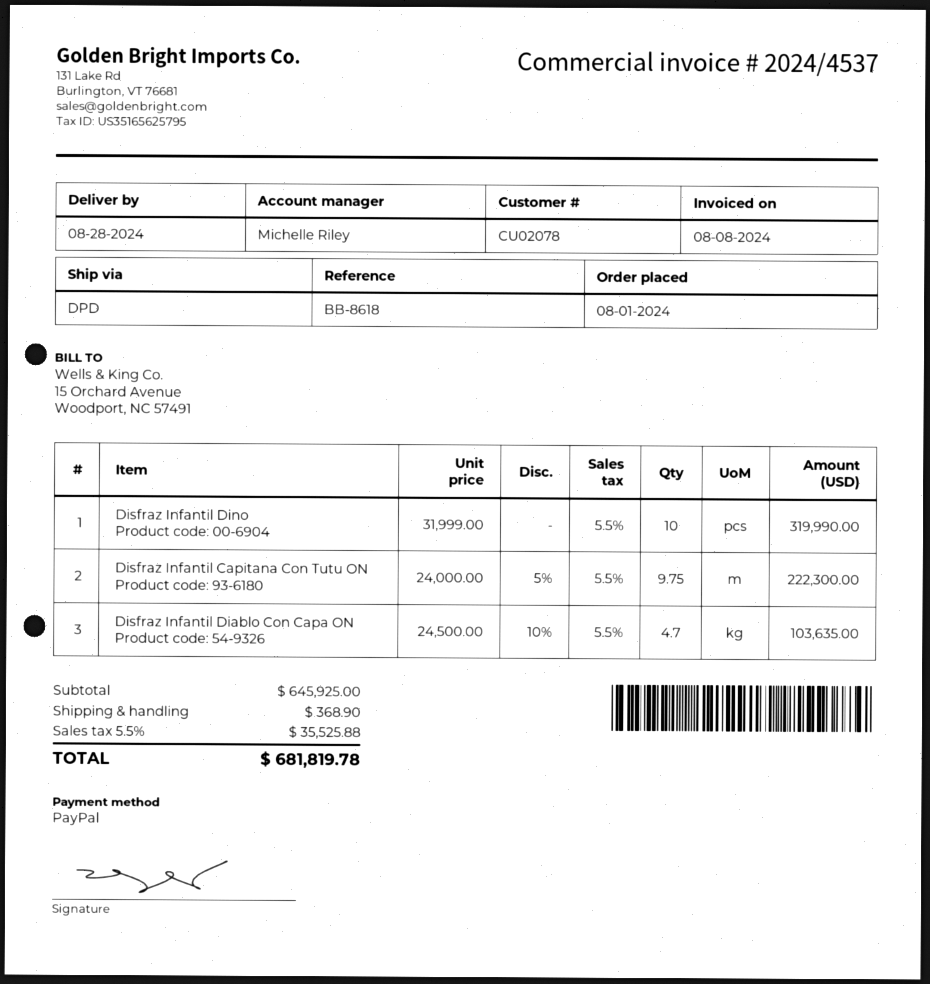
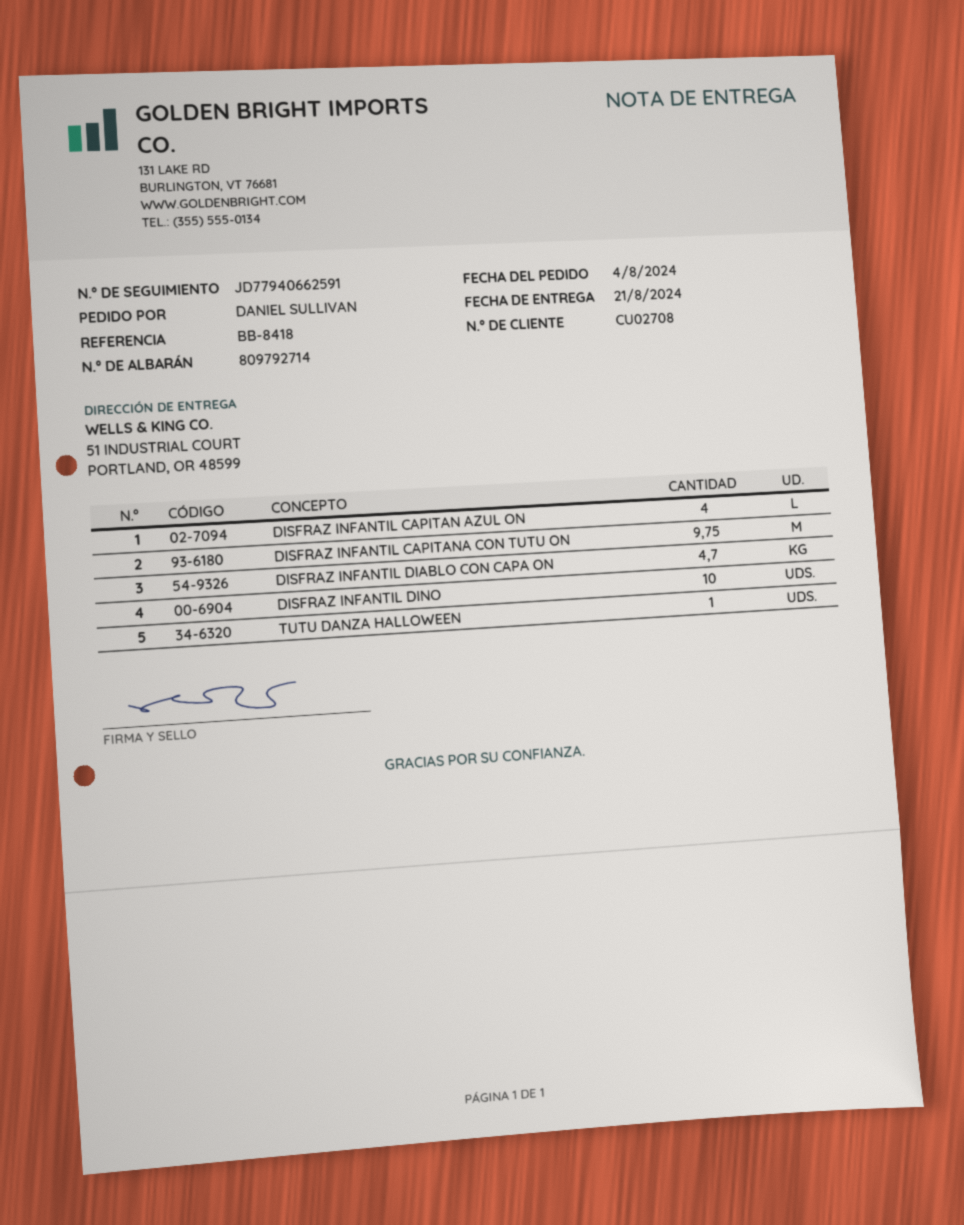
order date: 2024-08-01 -> 2024-08-04
delivery date: 2024-08-28 -> 2024-08-21
customer number: CU02078 -> CU02708
reference: BB-8618 -> BB-8418
DISFRAZ INFANTIL CAPITAN AZUL ON: none -> 4
TUTU DANZA HALLOWEEN: none -> 1

